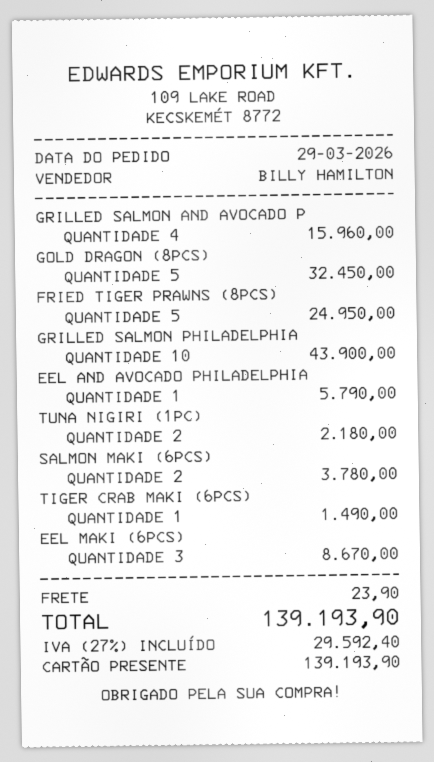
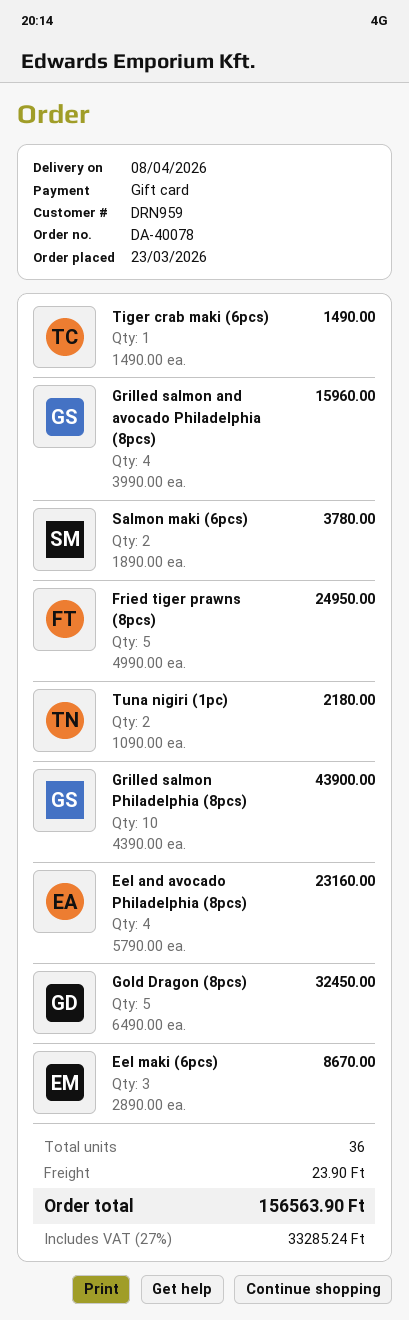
order date: 2026-03-29 -> 2026-03-23
EEL AND AVOCADO PHILADELPHIA: 1 for 5790.00 -> 4 for 23160.00
tax: 27% = 29592.40 -> 27% = 33285.24
total: 139193.90 -> 156563.90

